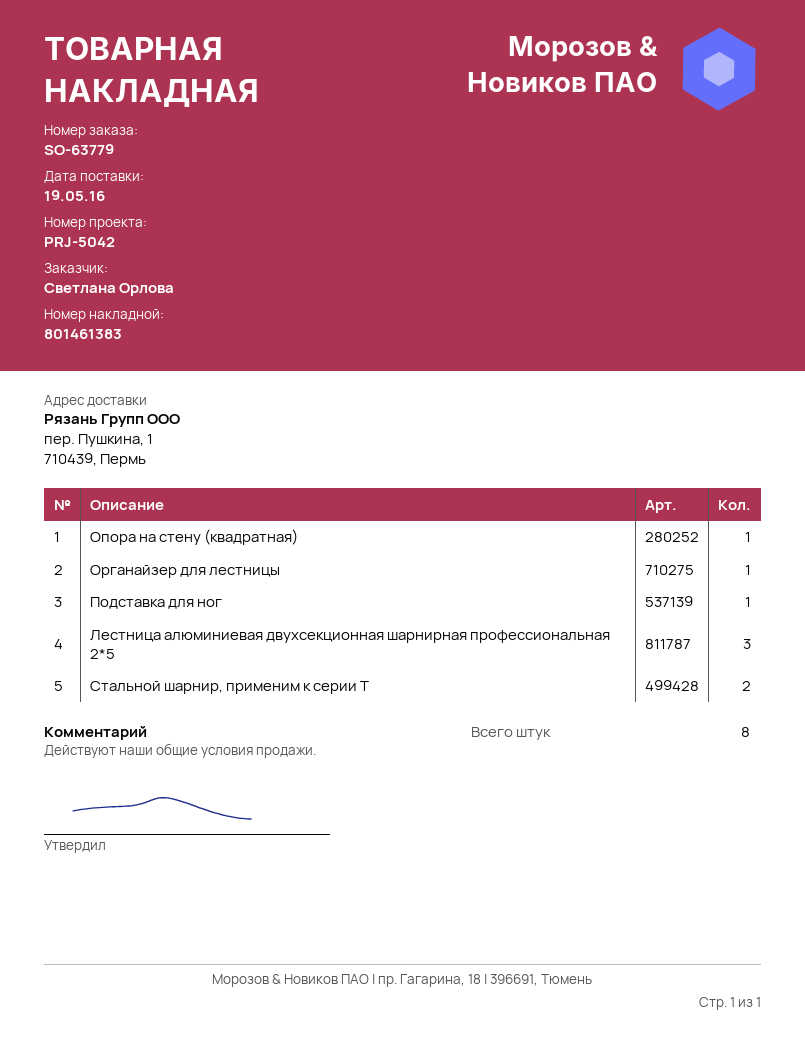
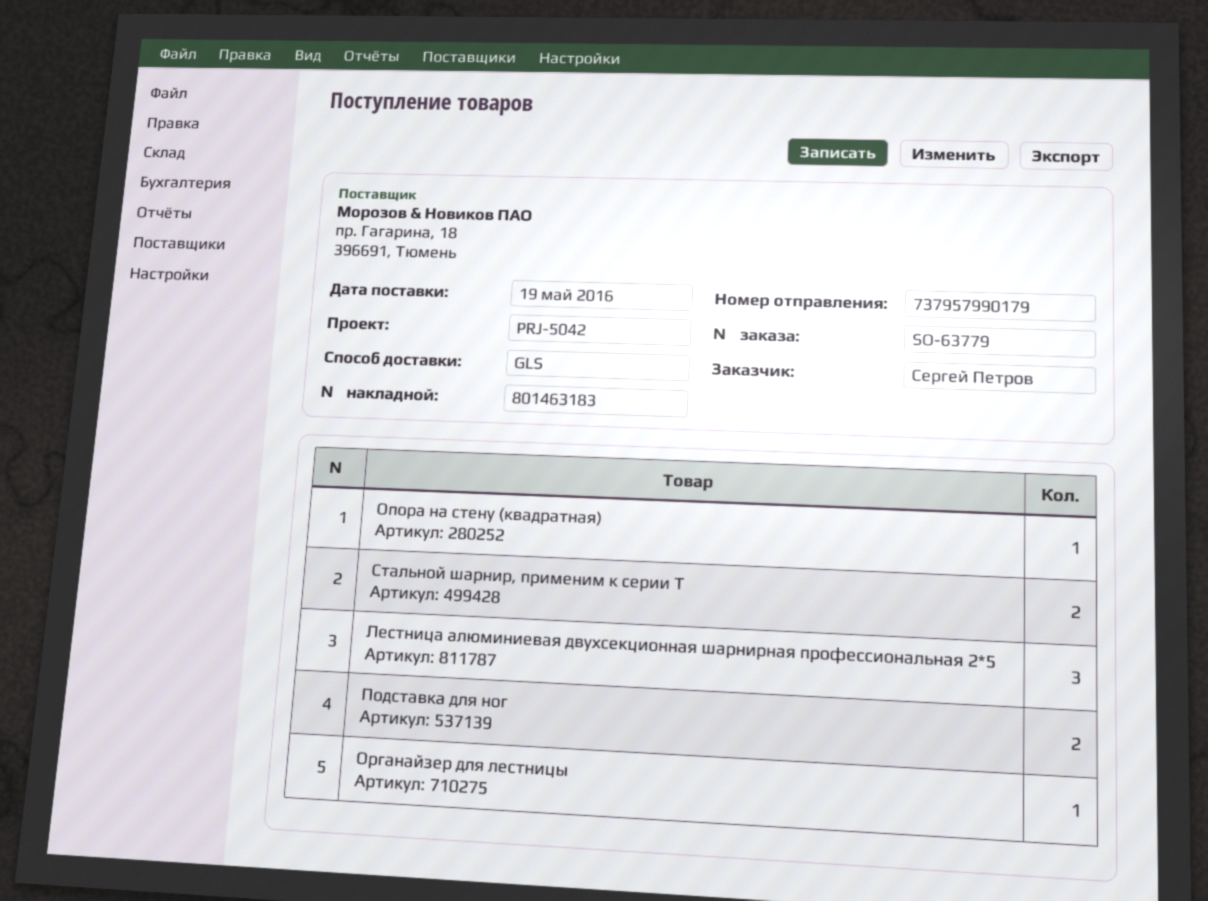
delivery note number: 801461383 -> 801463183
ordered by: Светлана Орлова -> Сергей Петров
Подставка для ног: 1 -> 2

